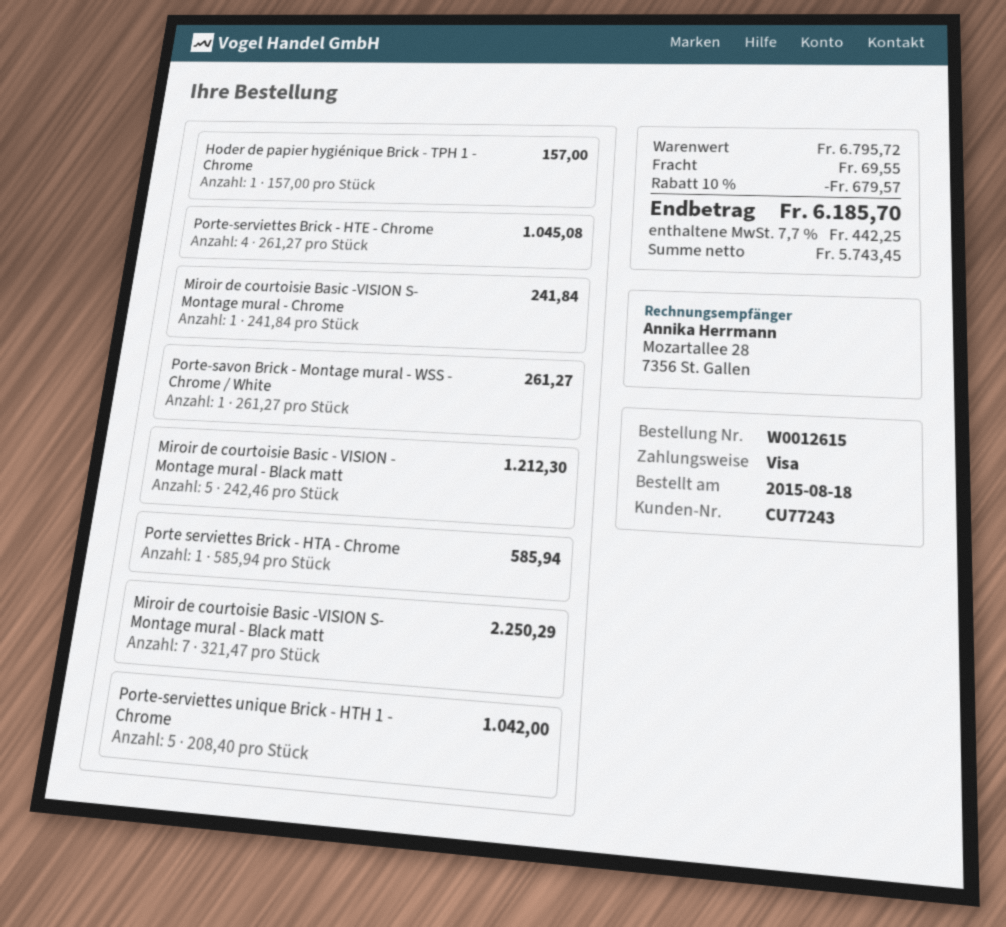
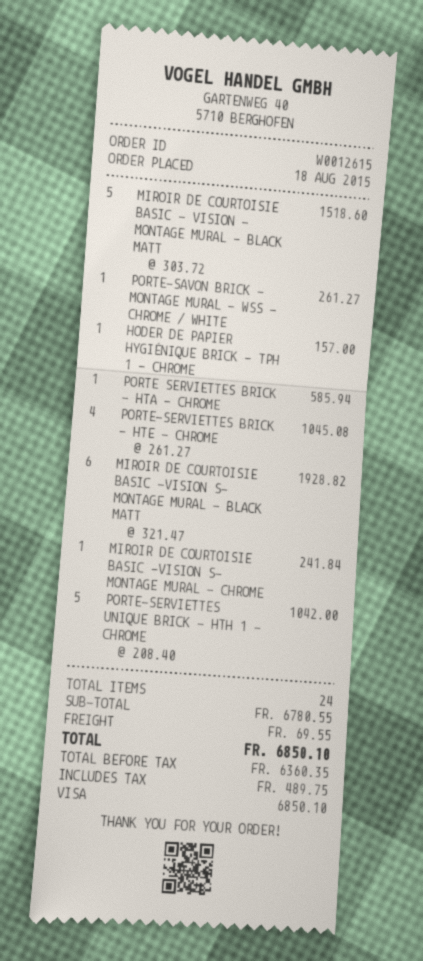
Miroir de courtoisie Basic - VISION - Montage mural - Black matt: 5 x 242.46 = 1212.30 -> 5 x 303.72 = 1518.60
Miroir de courtoisie Basic -VISION S- Montage mural - Black matt: 7 x 321.47 = 2250.29 -> 6 x 321.47 = 1928.82
subtotal: 6795.72 -> 6780.55
discount: 10% = 679.57 -> none
net: 5743.45 -> 6360.35
tax: 442.25 -> 489.75
total: 6185.70 -> 6850.10

